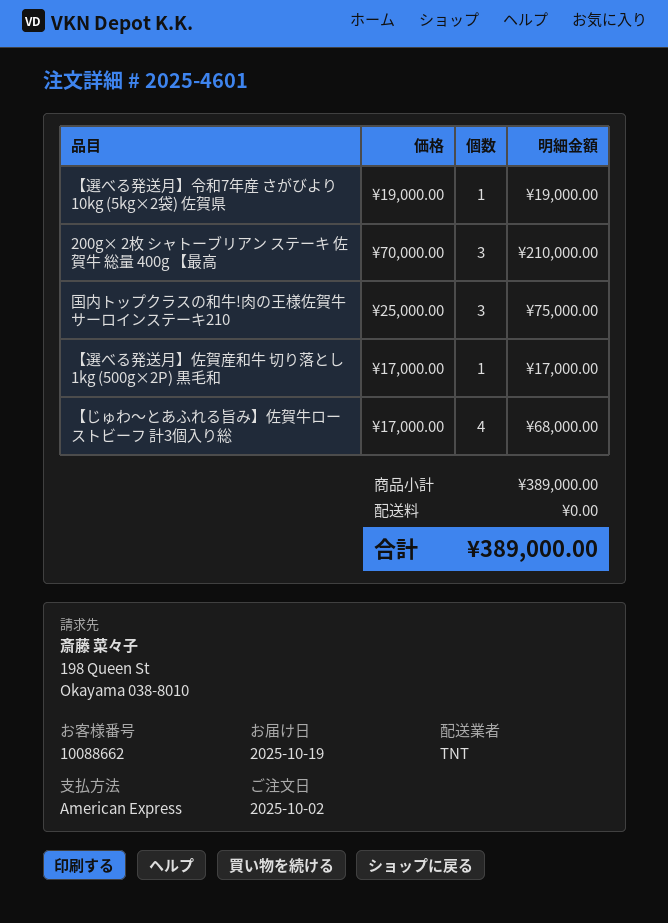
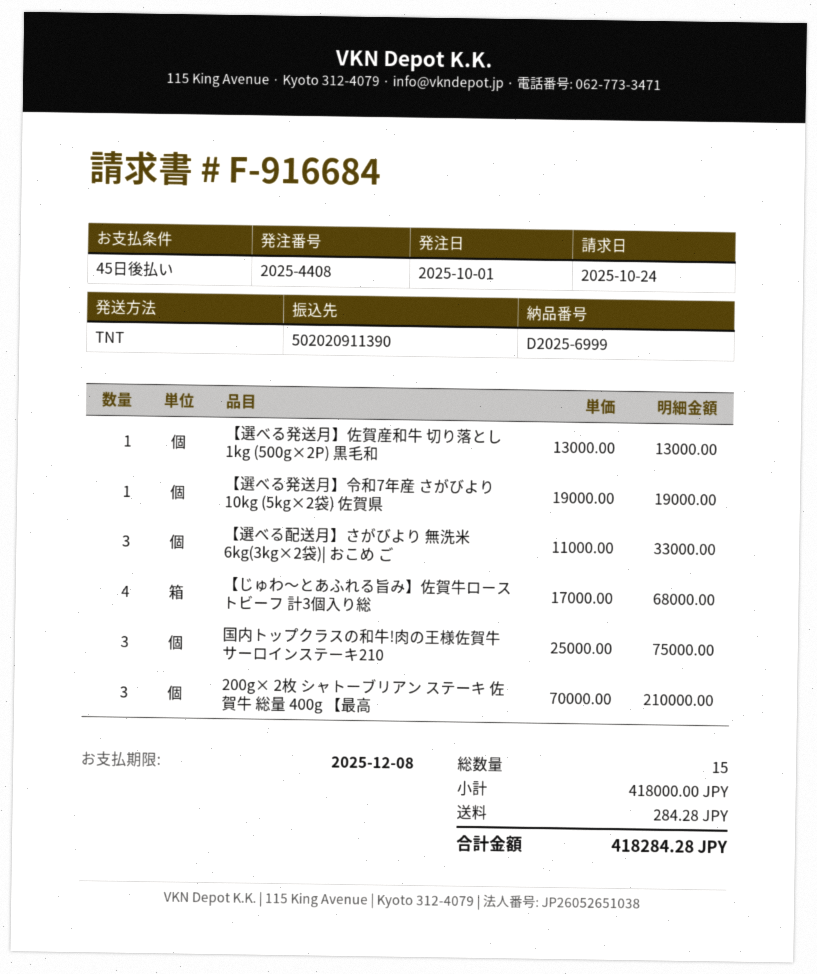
order number: 2025-4601 -> 2025-4408
order date: 2025-10-02 -> 2025-10-01
【選べる発送月】佐賀産和牛 切り落とし 1kg (500g×2P) 黒毛和: 1 x 17000.00 = 17000.00 -> 1 x 13000.00 = 13000.00
【選べる配送月】さがびより 無洗米 6kg(3kg×2袋)| おこめ ご: none -> 3 x 11000.00 = 33000.00
subtotal: 389000.00 -> 418000.00
shipping: 0.00 -> 284.28
total: 389000.00 -> 418284.28

